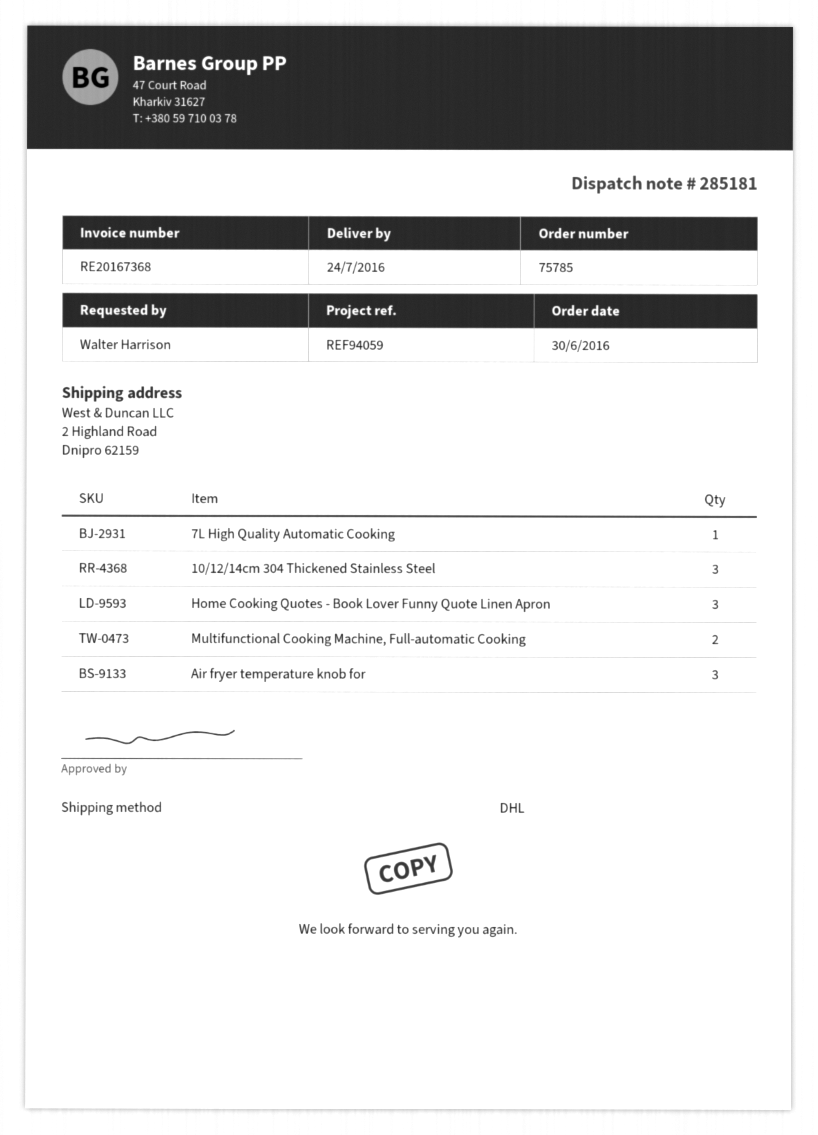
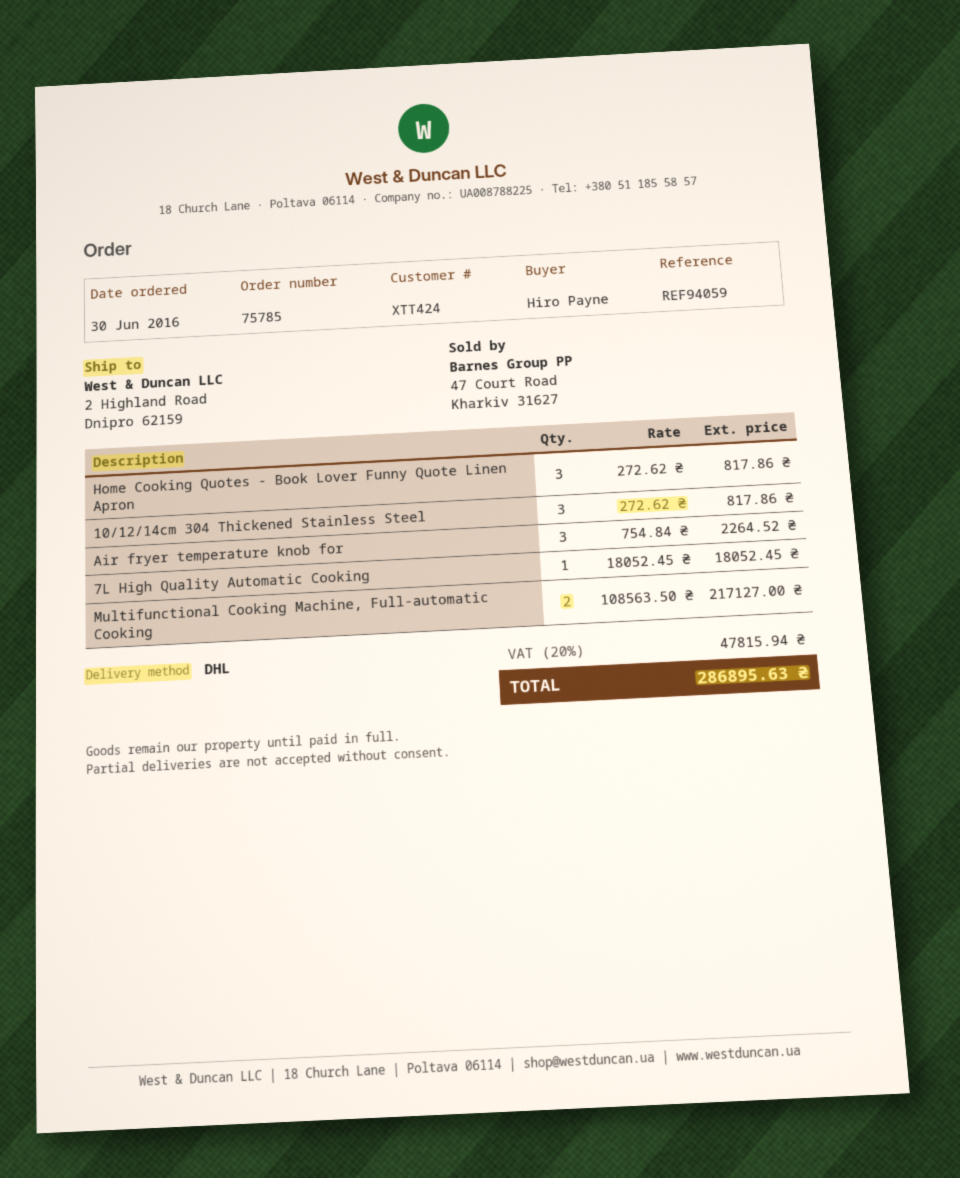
ordered by: Walter Harrison -> Hiro Payne

